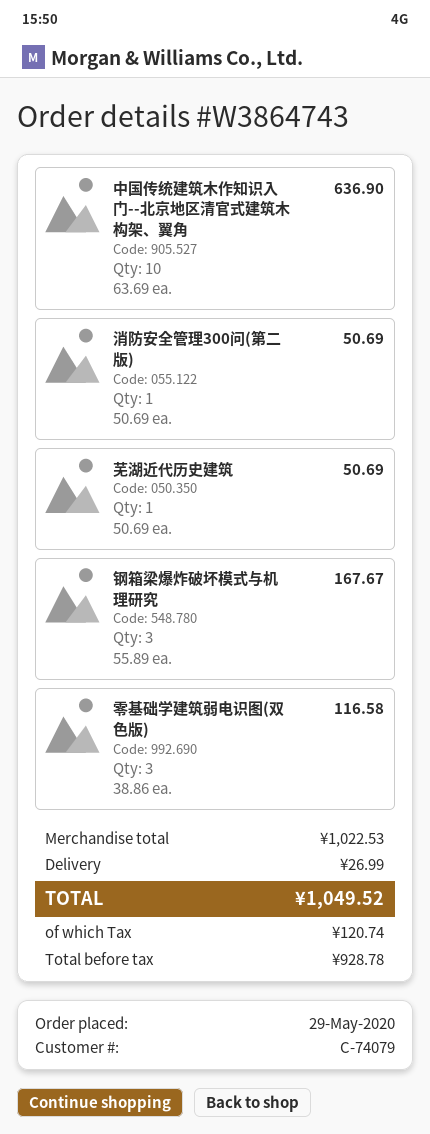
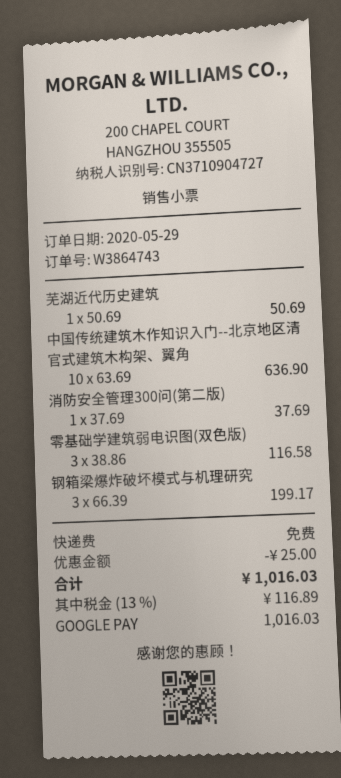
消防安全管理300问(第二版): 1 x 50.69 = 50.69 -> 1 x 37.69 = 37.69
钢箱梁爆炸破坏模式与机理研究: 3 x 55.89 = 167.67 -> 3 x 66.39 = 199.17
discount: none -> 25.00
shipping: 26.99 -> 0.00
tax: 120.74 -> 116.89
total: 1049.52 -> 1016.03

